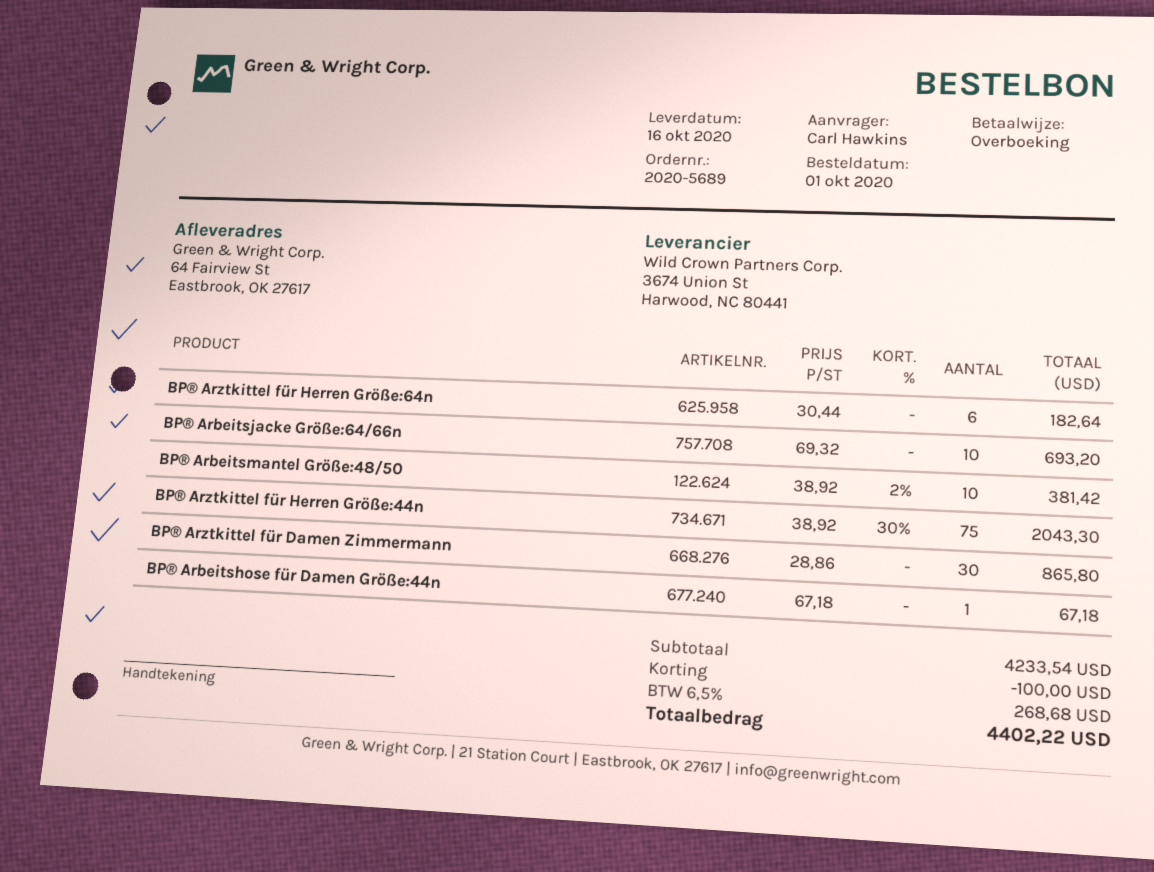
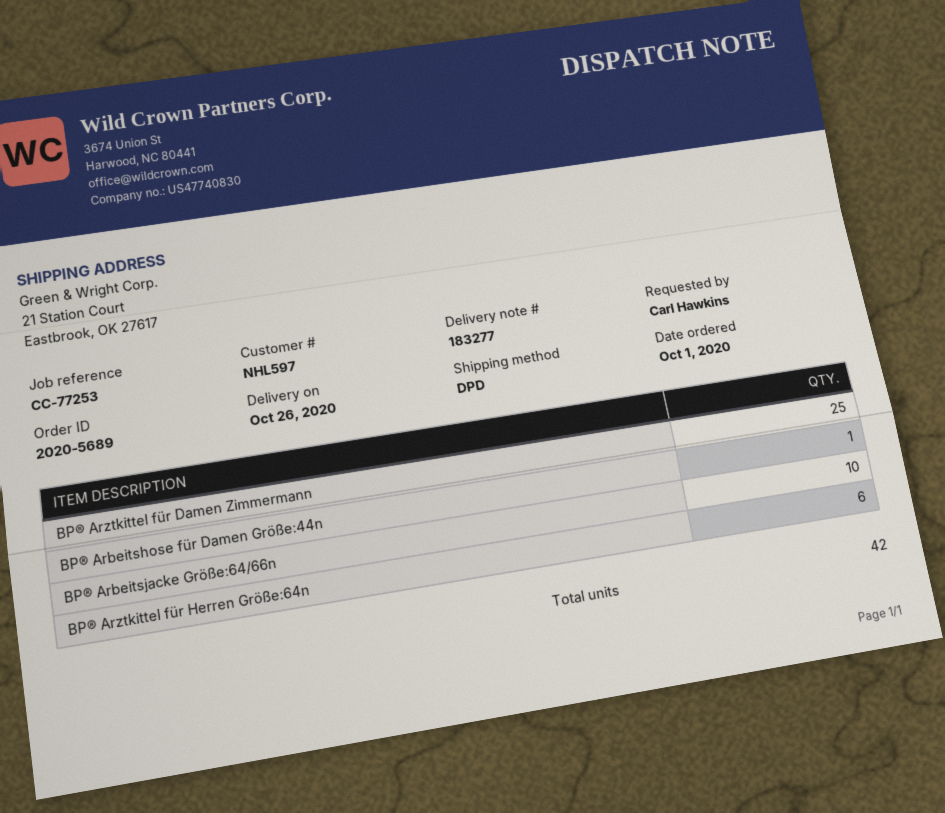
delivery date: 2020-10-16 -> 2020-10-26
ship to: 64 Fairview St, Eastbrook, OK 27617 -> 21 Station Court, Eastbrook, OK 27617
BP® Arbeitsmantel Größe:48/50: 10 -> none
BP® Arztkittel für Herren Größe:44n: 75 -> none
BP® Arztkittel für Damen Zimmermann: 30 -> 25

